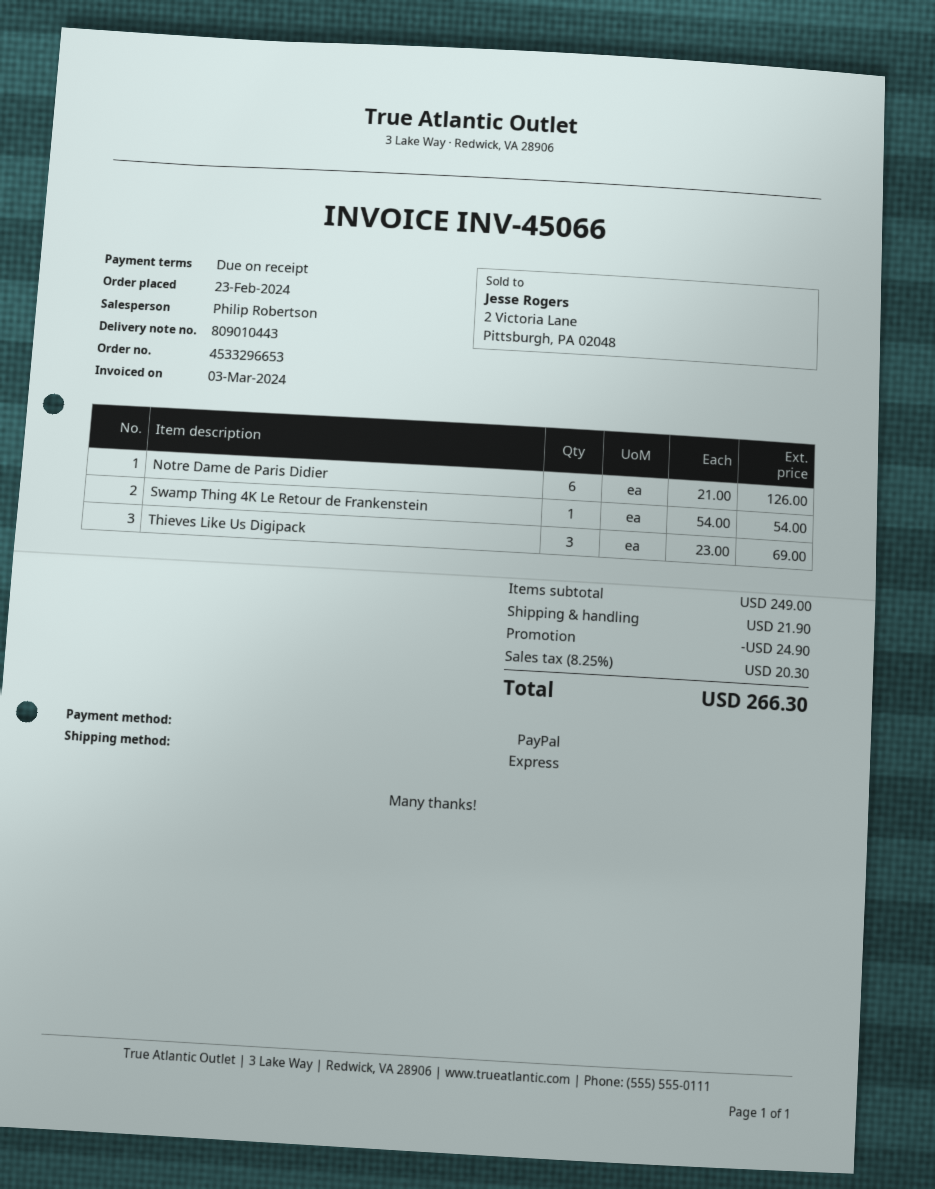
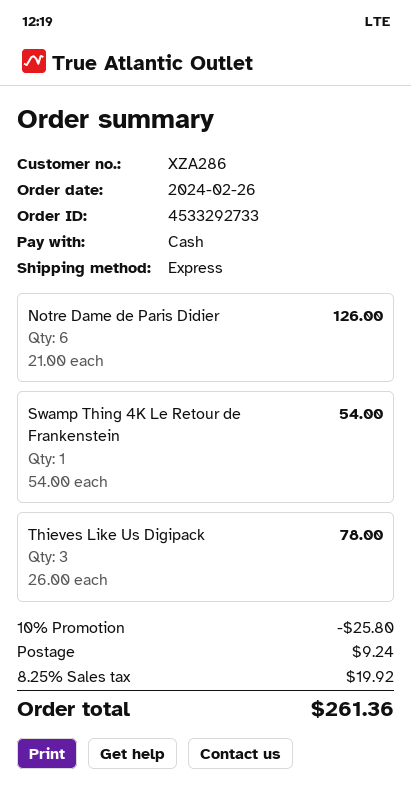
order number: 4533296653 -> 4533292733
order date: 2024-02-23 -> 2024-02-26
payment method: PayPal -> cash
Thieves Like Us Digipack: 3 x 23.00 = 69.00 -> 3 x 26.00 = 78.00
discount: 24.90 -> 25.80
shipping: 21.90 -> 9.24
tax: 8.25% = 20.30 -> 8.25% = 19.92
total: 266.30 -> 261.36

